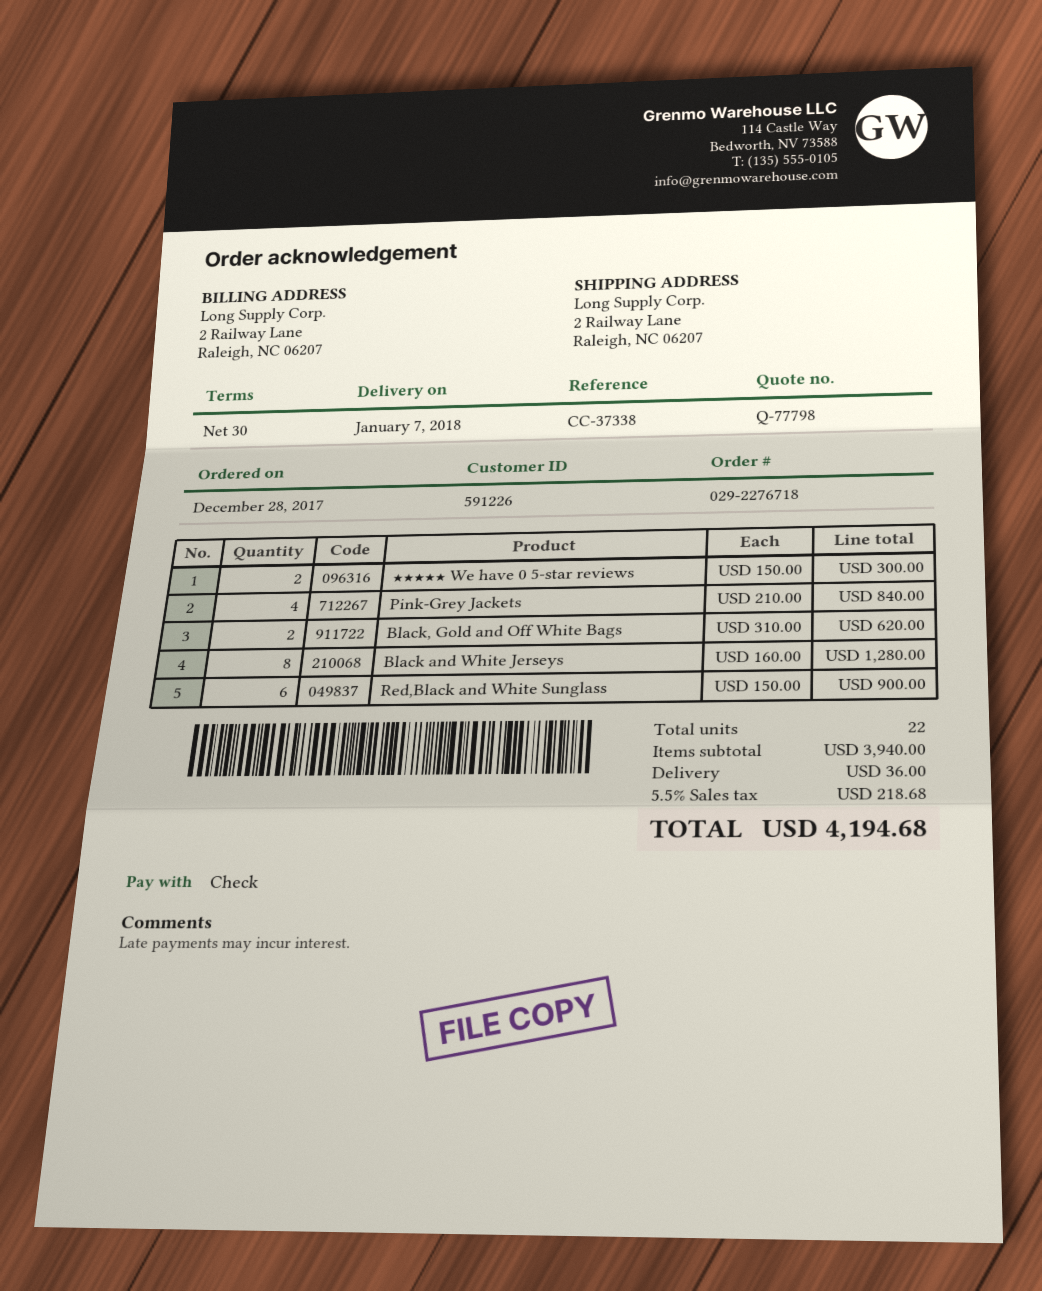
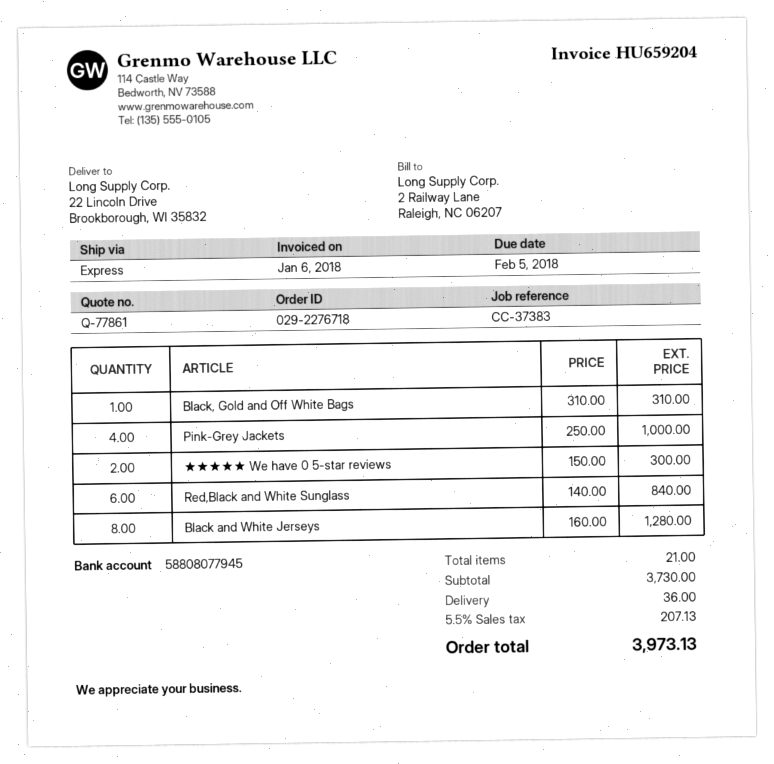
quote number: Q-77798 -> Q-77861
reference: CC-37338 -> CC-37383
ship to: 2 Railway Lane, Raleigh, NC 06207 -> 22 Lincoln Drive, Brookborough, WI 35832
Pink-Grey Jackets: 4 x 210.00 = 840.00 -> 4 x 250.00 = 1000.00
Black, Gold and Off White Bags: 2 x 310.00 = 620.00 -> 1 x 310.00 = 310.00
Red,Black and White Sunglass: 6 x 150.00 = 900.00 -> 6 x 140.00 = 840.00
total quantity: 22 -> 21
subtotal: 3940.00 -> 3730.00
tax: 5.5% = 218.68 -> 5.5% = 207.13
total: 4194.68 -> 3973.13

